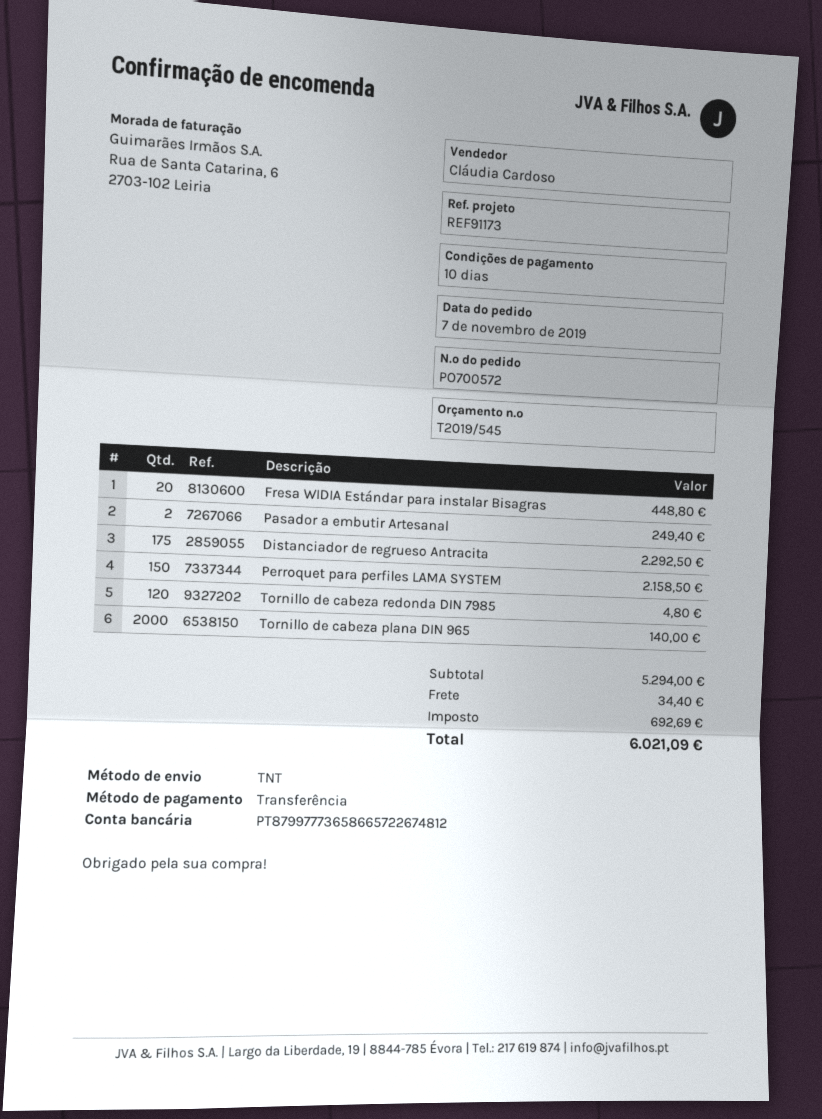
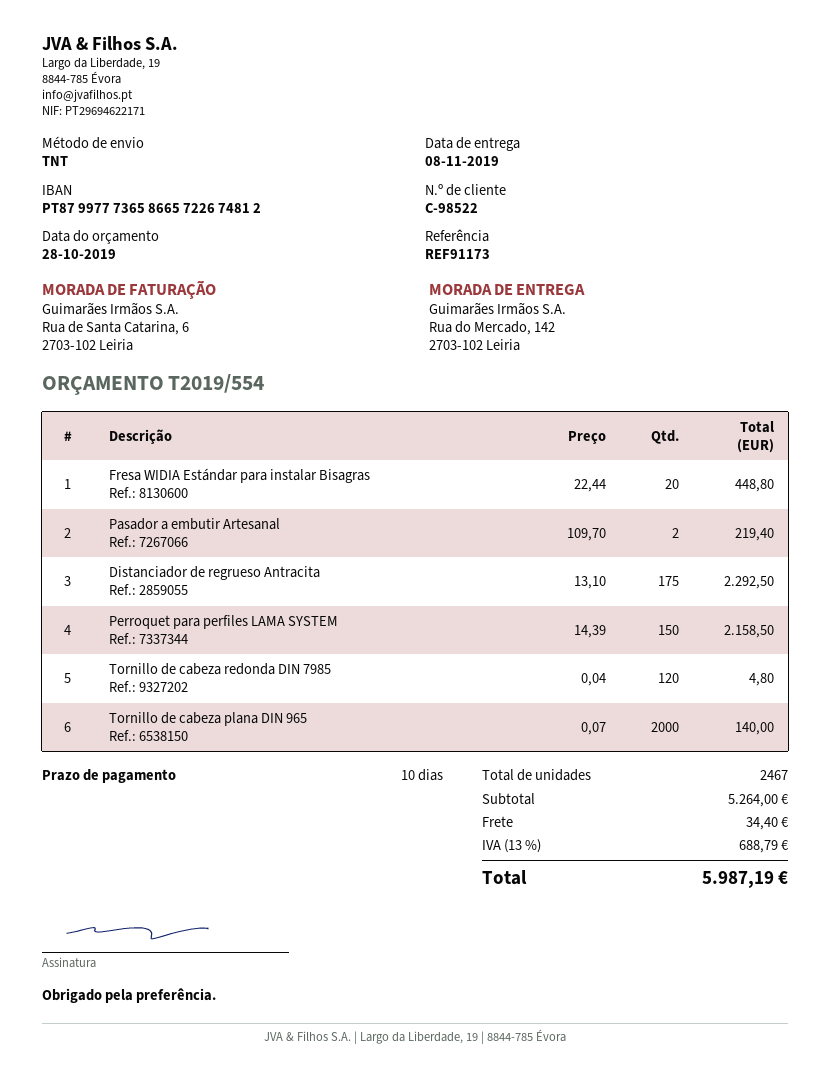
quote number: T2019/545 -> T2019/554
Pasador a embutir Artesanal: 2 for 249.40 -> 2 for 219.40
subtotal: 5294.00 -> 5264.00
tax: 692.69 -> 688.79
total: 6021.09 -> 5987.19

